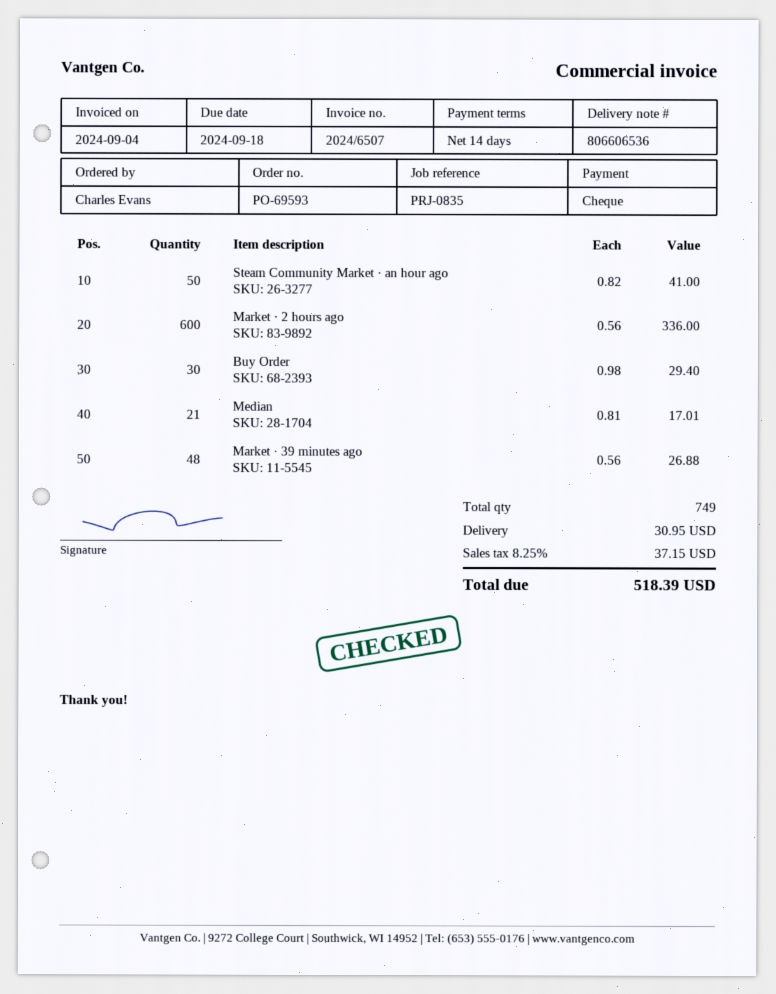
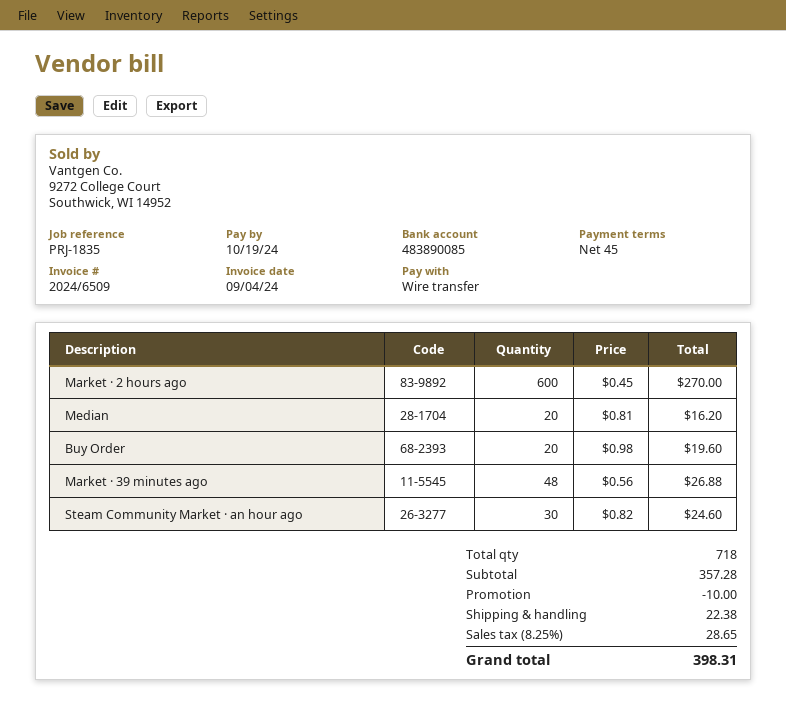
invoice number: 2024/6507 -> 2024/6509
payment terms: 14 days -> 45 days
due date: 2024-09-18 -> 2024-10-19
reference: PRJ-0835 -> PRJ-1835
payment method: cheque -> bank transfer
Steam Community Market · an hour ago: 50 x 0.82 = 41.00 -> 30 x 0.82 = 24.60
Market · 2 hours ago: 600 x 0.56 = 336.00 -> 600 x 0.45 = 270.00
Buy Order: 30 x 0.98 = 29.40 -> 20 x 0.98 = 19.60
Median: 21 x 0.81 = 17.01 -> 20 x 0.81 = 16.20
total quantity: 749 -> 718
discount: none -> 10.00
shipping: 30.95 -> 22.38
tax: 8.25% = 37.15 -> 8.25% = 28.65
total: 518.39 -> 398.31

